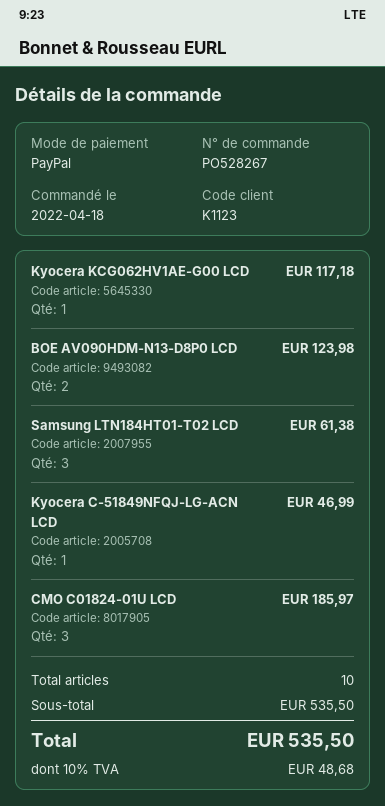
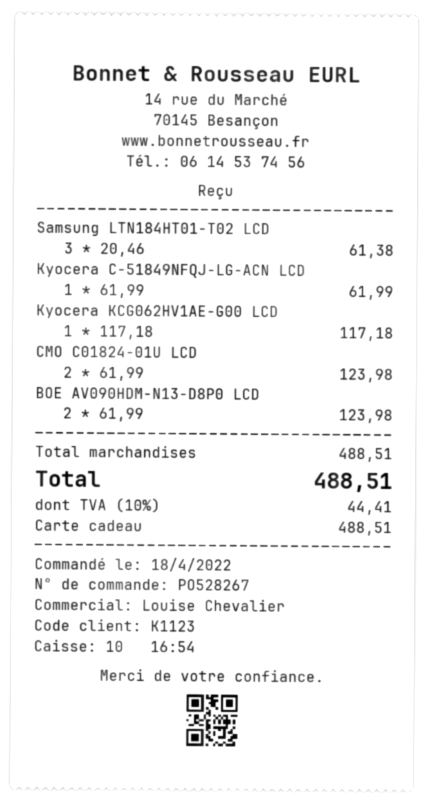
payment method: PayPal -> gift card
Kyocera C-51849NFQJ-LG-ACN LCD: 1 for 46.99 -> 1 for 61.99
CMO C01824-01U LCD: 3 for 185.97 -> 2 for 123.98
subtotal: 535.50 -> 488.51
tax: 10% = 48.68 -> 10% = 44.41
total: 535.50 -> 488.51

